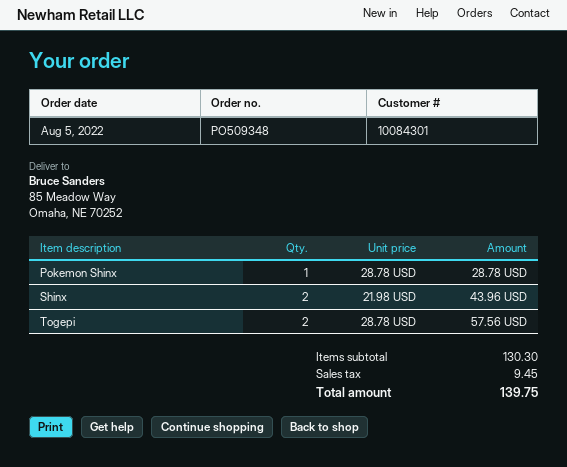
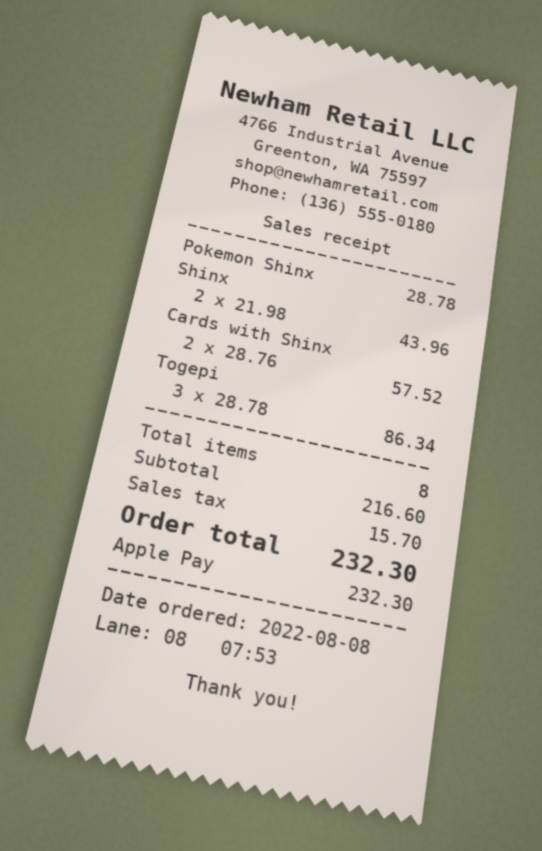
order date: 2022-08-05 -> 2022-08-08
Togepi: 2 x 28.78 = 57.56 -> 3 x 28.78 = 86.34
Cards with Shinx: none -> 2 x 28.76 = 57.52
subtotal: 130.30 -> 216.60
tax: 9.45 -> 15.70
total: 139.75 -> 232.30

